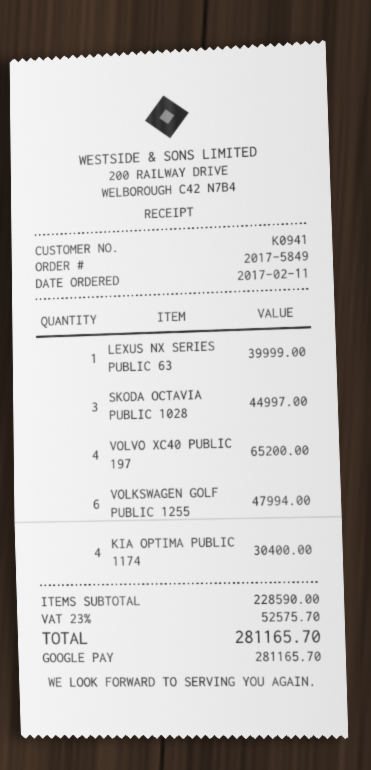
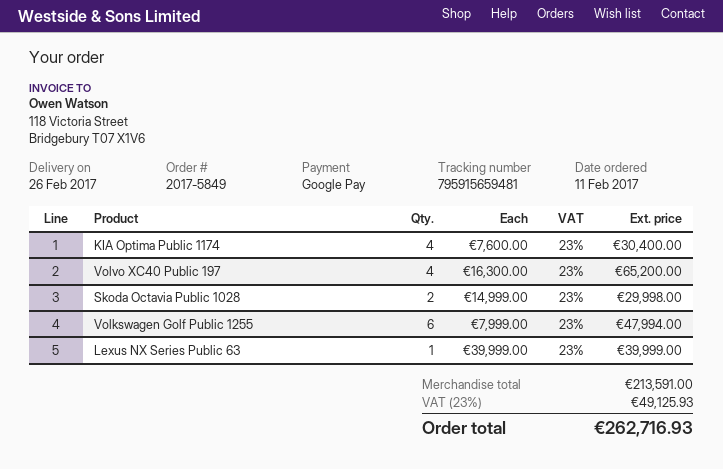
SKODA OCTAVIA PUBLIC 1028: 3 for 44997.00 -> 2 for 29998.00
subtotal: 228590.00 -> 213591.00
tax: 23% = 52575.70 -> 23% = 49125.93
total: 281165.70 -> 262716.93

